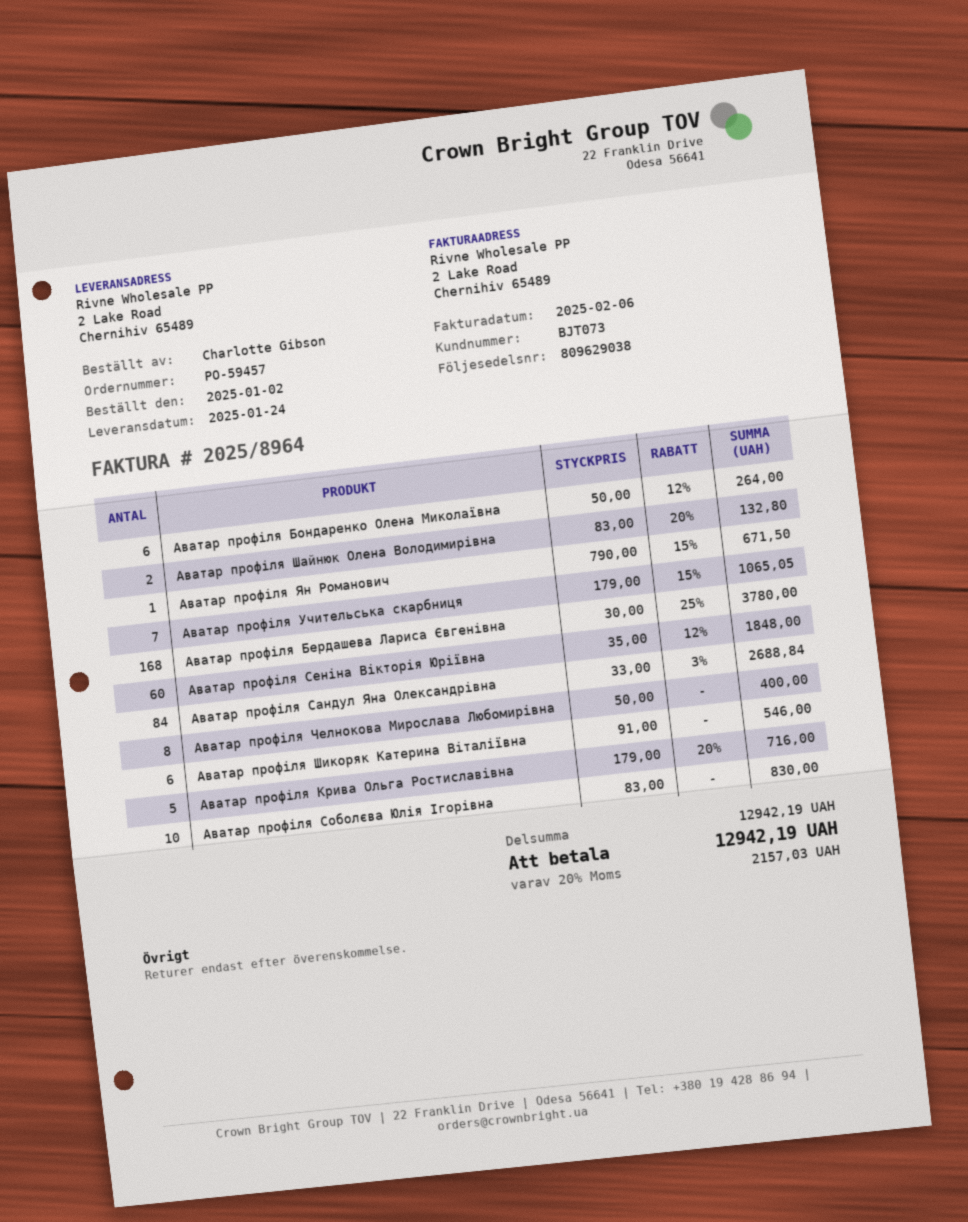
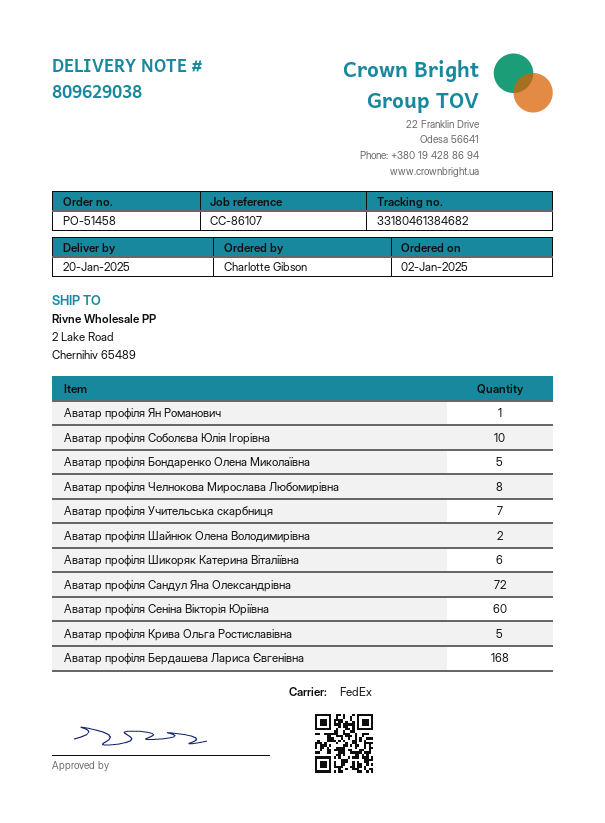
order number: PO-59457 -> PO-51458
delivery date: 2025-01-24 -> 2025-01-20
Аватар профіля Бондаренко Олена Миколаївна: 6 -> 5
Аватар профіля Сандул Яна Олександрівна: 84 -> 72

